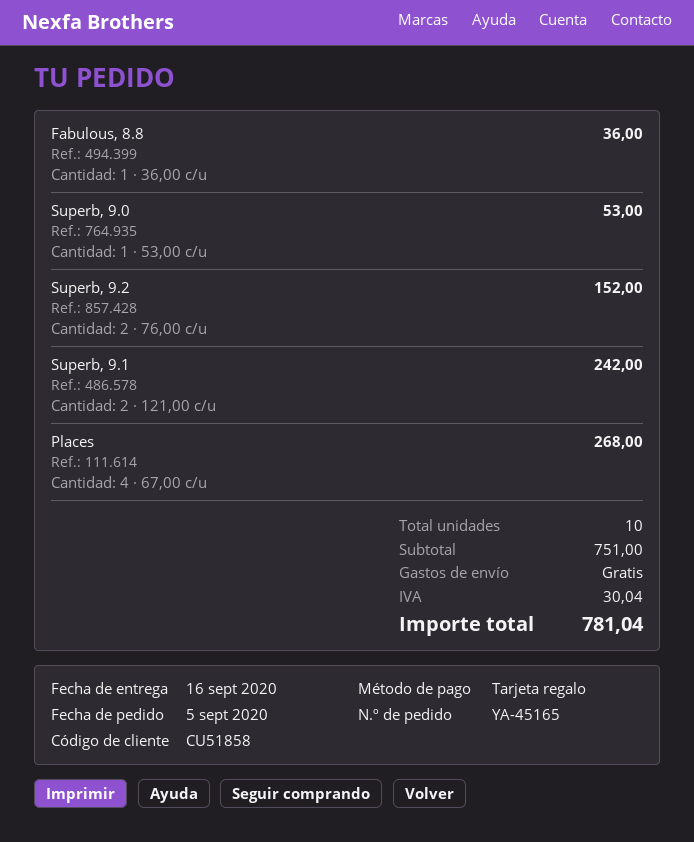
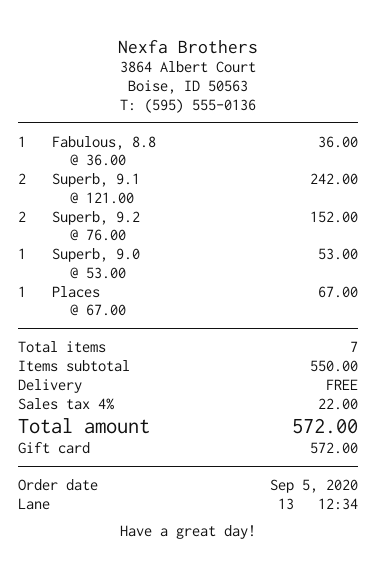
Places: 4 x 67.00 = 268.00 -> 1 x 67.00 = 67.00
total quantity: 10 -> 7
subtotal: 751.00 -> 550.00
tax: 30.04 -> 22.00
total: 781.04 -> 572.00

